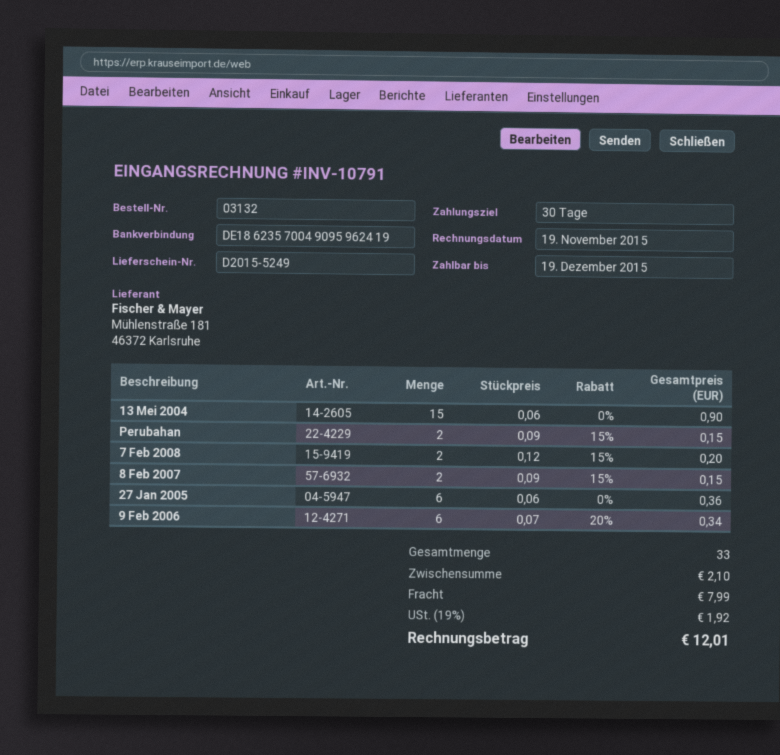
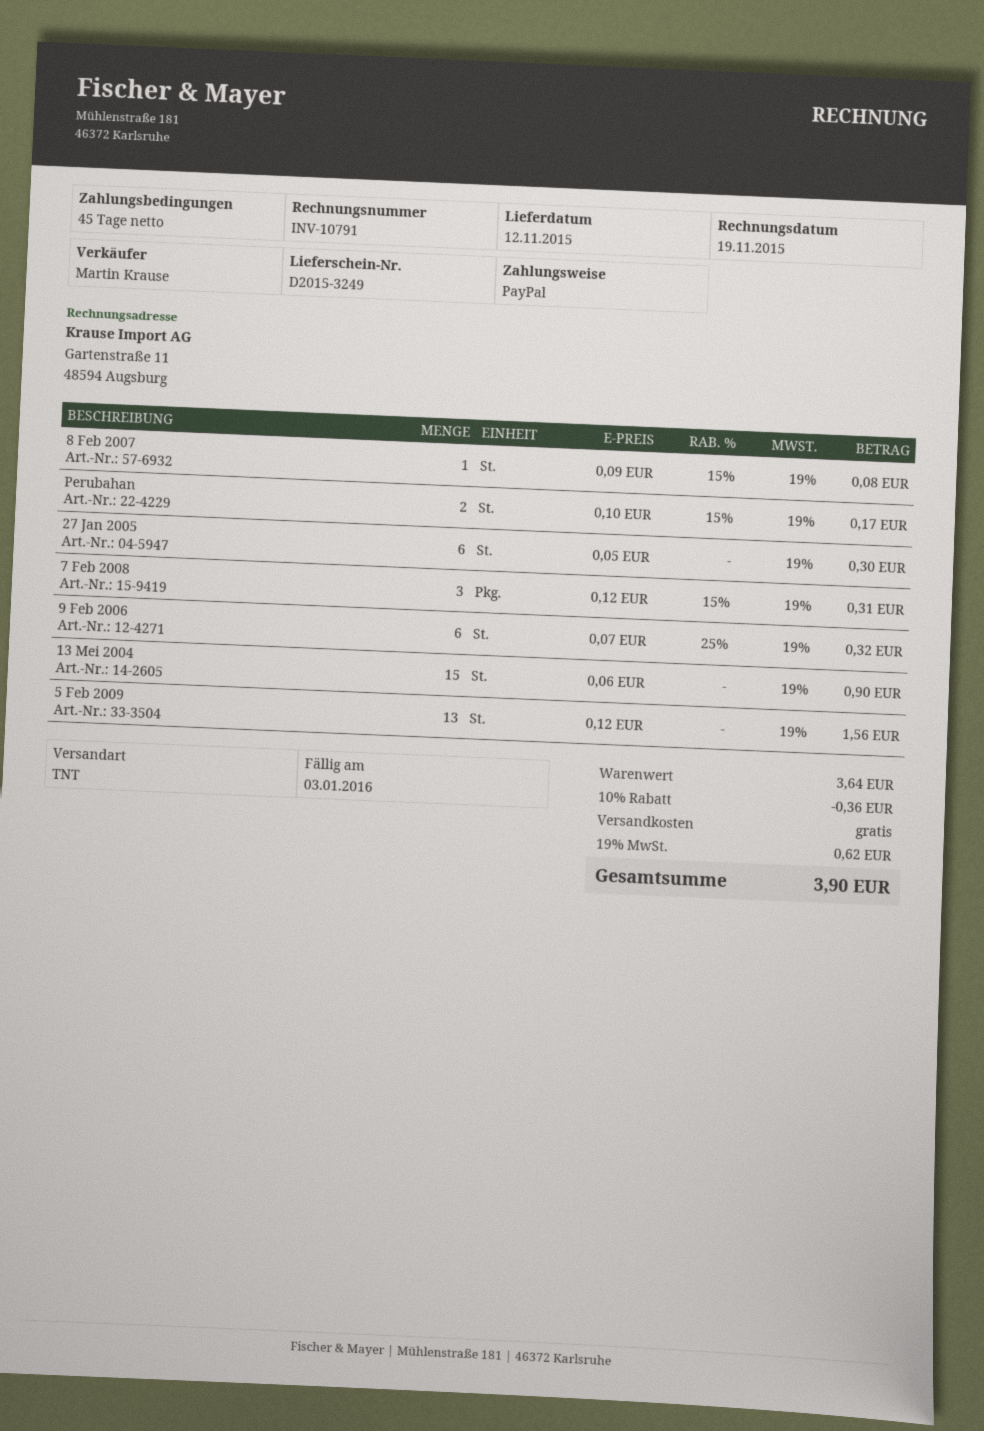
delivery note number: D2015-5249 -> D2015-3249
payment terms: 30 days -> 45 days
due date: 2015-12-19 -> 2016-01-03
Perubahan: 2 x 0.09 - 15% = 0.15 -> 2 x 0.10 - 15% = 0.17
7 Feb 2008: 2 x 0.12 - 15% = 0.20 -> 3 x 0.12 - 15% = 0.31
8 Feb 2007: 2 x 0.09 - 15% = 0.15 -> 1 x 0.09 - 15% = 0.08
27 Jan 2005: 6 x 0.06 = 0.36 -> 6 x 0.05 = 0.30
9 Feb 2006: 6 x 0.07 - 20% = 0.34 -> 6 x 0.07 - 25% = 0.32
5 Feb 2009: none -> 13 x 0.12 = 1.56
subtotal: 2.10 -> 3.64
discount: none -> 10% = 0.36
shipping: 7.99 -> 0.00
tax: 19% = 1.92 -> 19% = 0.62
total: 12.01 -> 3.90

